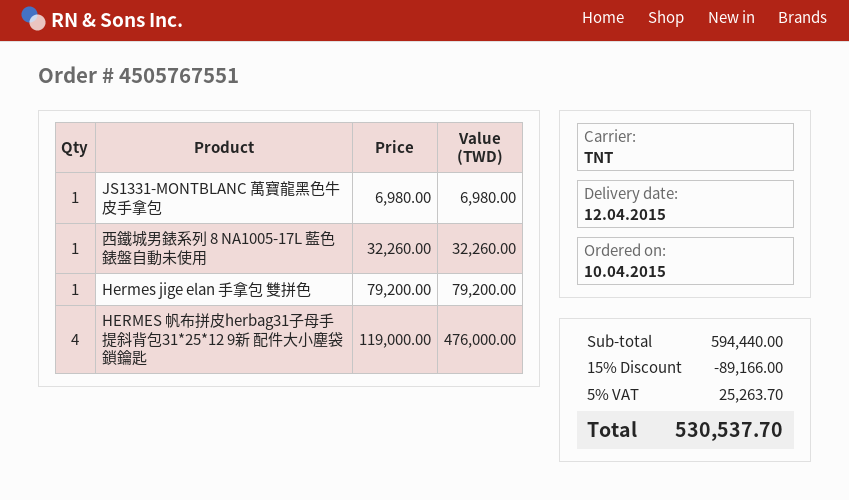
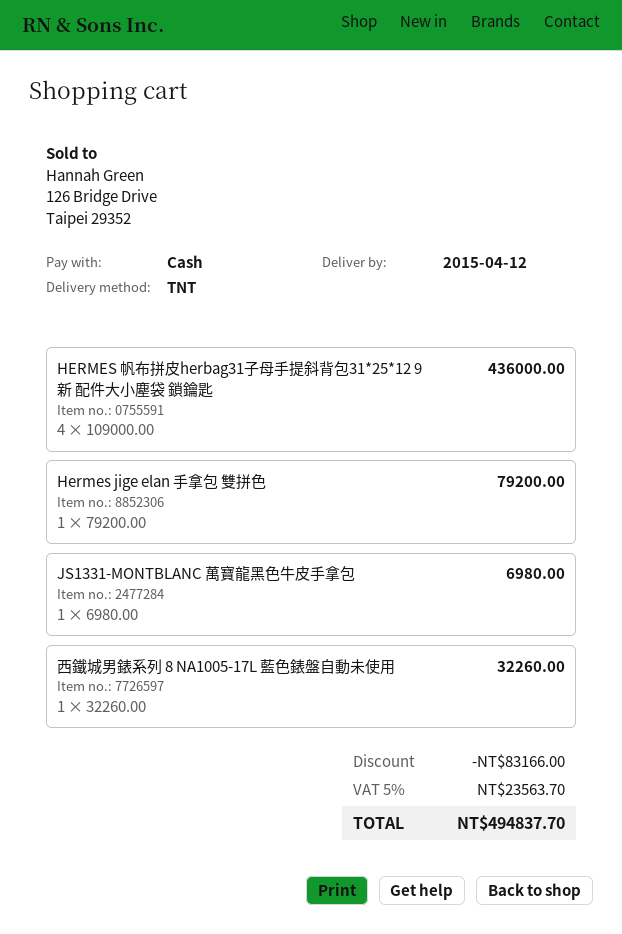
HERMES 帆布拼皮herbag31子母手提斜背包31*25*12 9新 配件大小塵袋 鎖鑰匙: 4 x 119000.00 = 476000.00 -> 4 x 109000.00 = 436000.00
discount: 89166.00 -> 83166.00
tax: 5% = 25263.70 -> 5% = 23563.70
total: 530537.70 -> 494837.70

